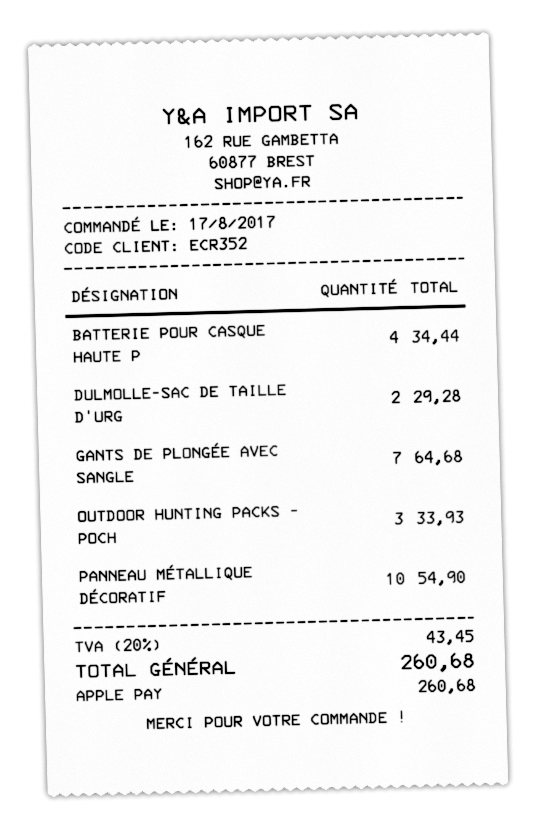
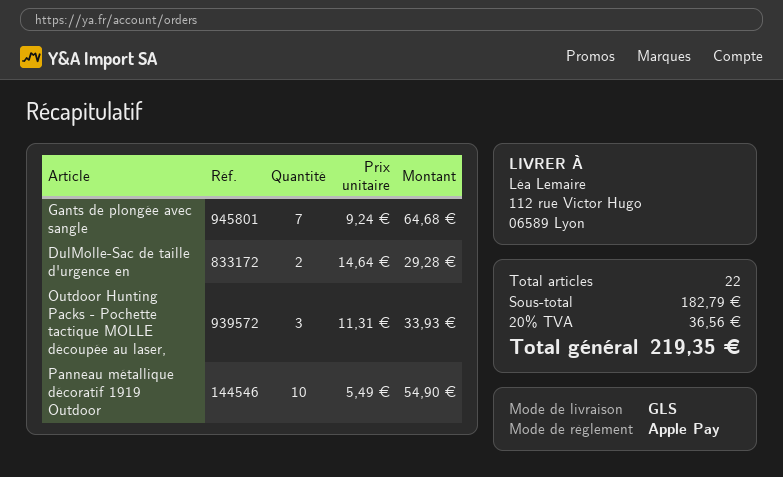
BATTERIE POUR CASQUE HAUTE P: 4 for 34.44 -> none
tax: 20% = 43.45 -> 20% = 36.56
total: 260.68 -> 219.35

